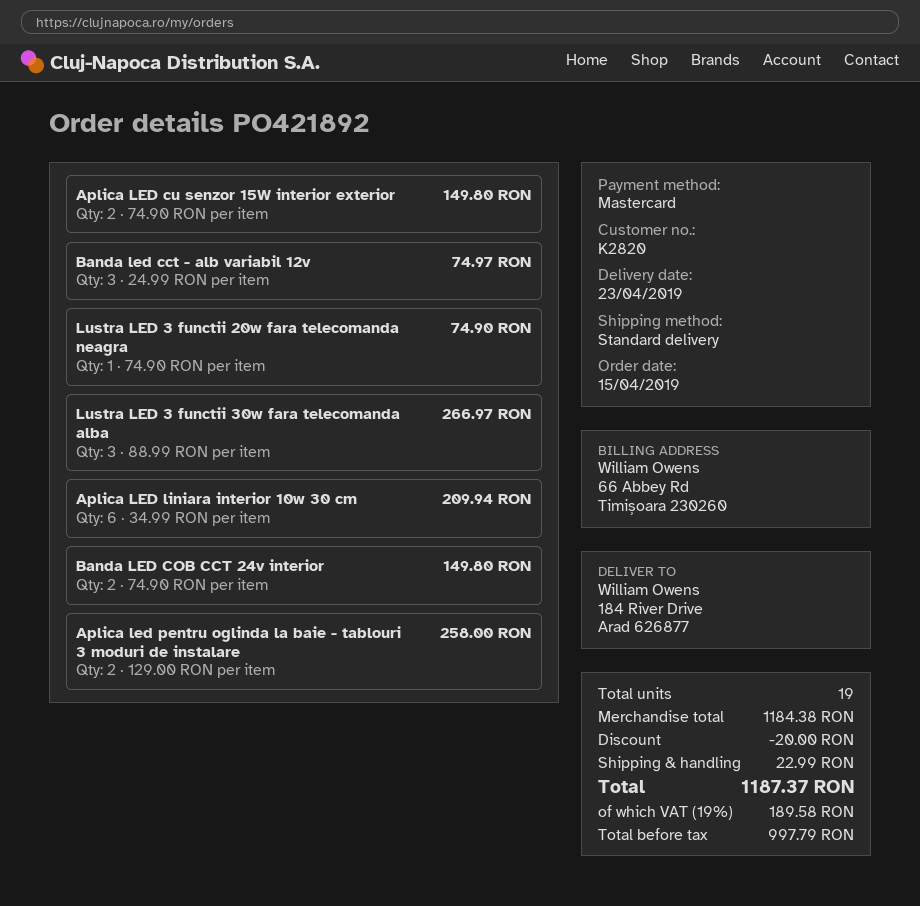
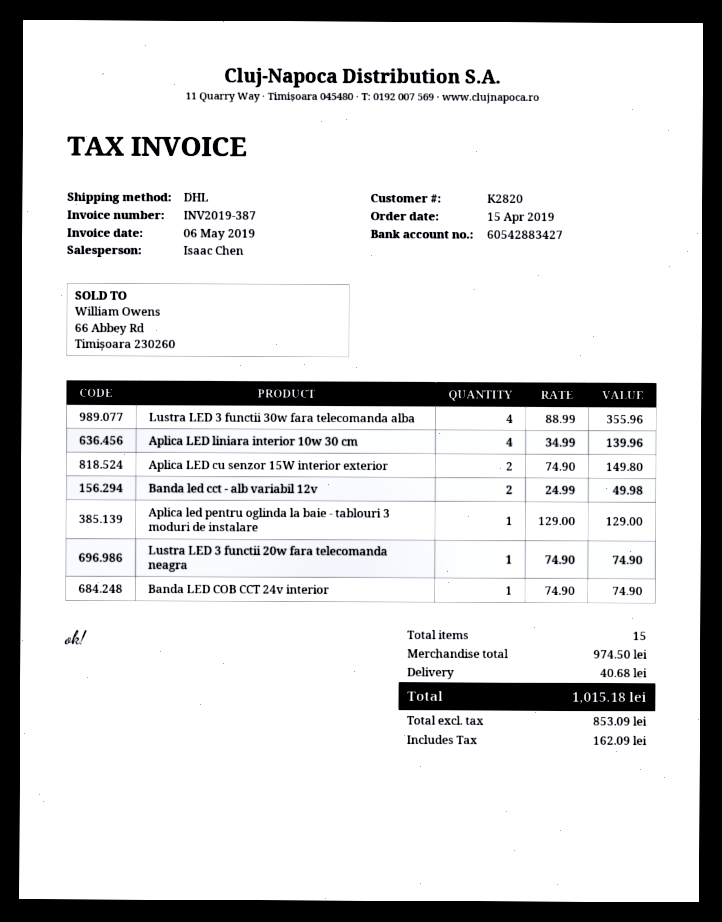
shipping method: standard -> DHL
Banda led cct - alb variabil 12v: 3 x 24.99 = 74.97 -> 2 x 24.99 = 49.98
Lustra LED 3 functii 30w fara telecomanda alba: 3 x 88.99 = 266.97 -> 4 x 88.99 = 355.96
Aplica LED liniara interior 10w 30 cm: 6 x 34.99 = 209.94 -> 4 x 34.99 = 139.96
Banda LED COB CCT 24v interior: 2 x 74.90 = 149.80 -> 1 x 74.90 = 74.90
Aplica led pentru oglinda la baie - tablouri 3 moduri de instalare: 2 x 129.00 = 258.00 -> 1 x 129.00 = 129.00
total quantity: 19 -> 15
subtotal: 1184.38 -> 974.50
discount: 20.00 -> none
shipping: 22.99 -> 40.68
net: 997.79 -> 853.09
tax: 189.58 -> 162.09
total: 1187.37 -> 1015.18

